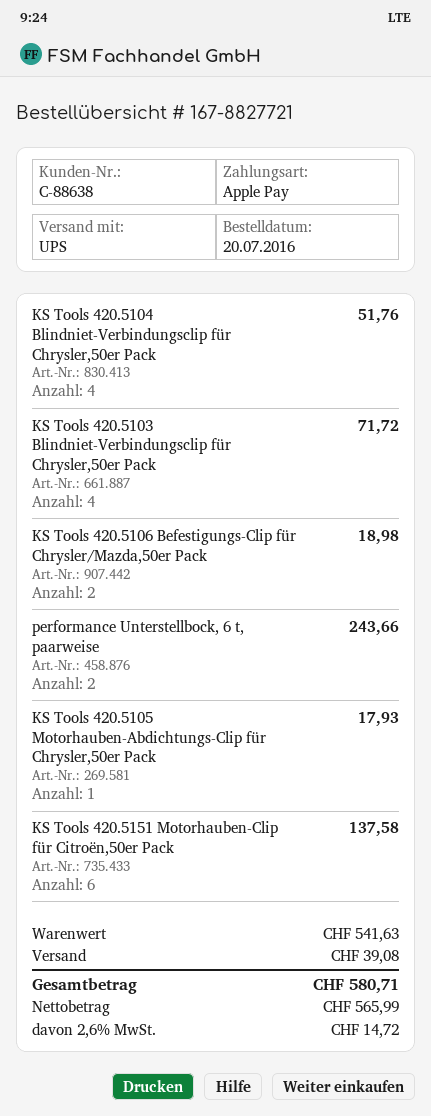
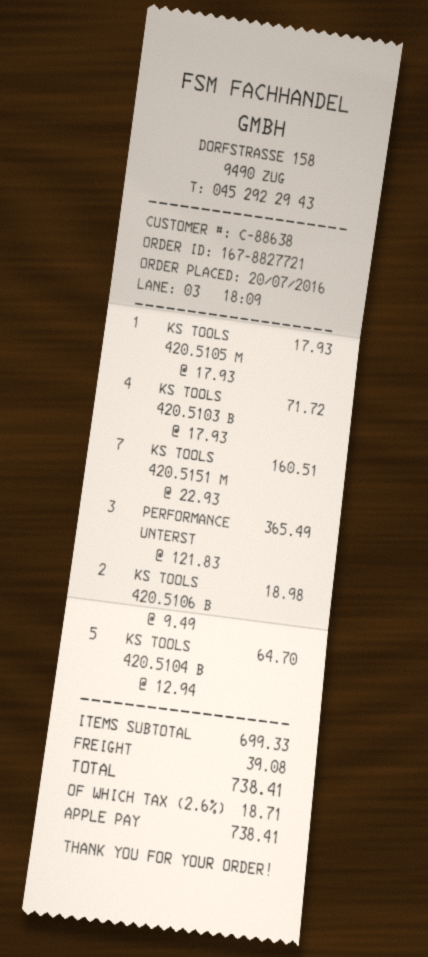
KS Tools 420.5104 Blindniet-Verbindungsclip für Chrysler,50er Pack: 4 for 51.76 -> 5 for 64.70
performance Unterstellbock, 6 t, paarweise: 2 for 243.66 -> 3 for 365.49
KS Tools 420.5151 Motorhauben-Clip für Citroën,50er Pack: 6 for 137.58 -> 7 for 160.51
subtotal: 541.63 -> 699.33
tax: 2.6% = 14.72 -> 2.6% = 18.71
total: 580.71 -> 738.41

